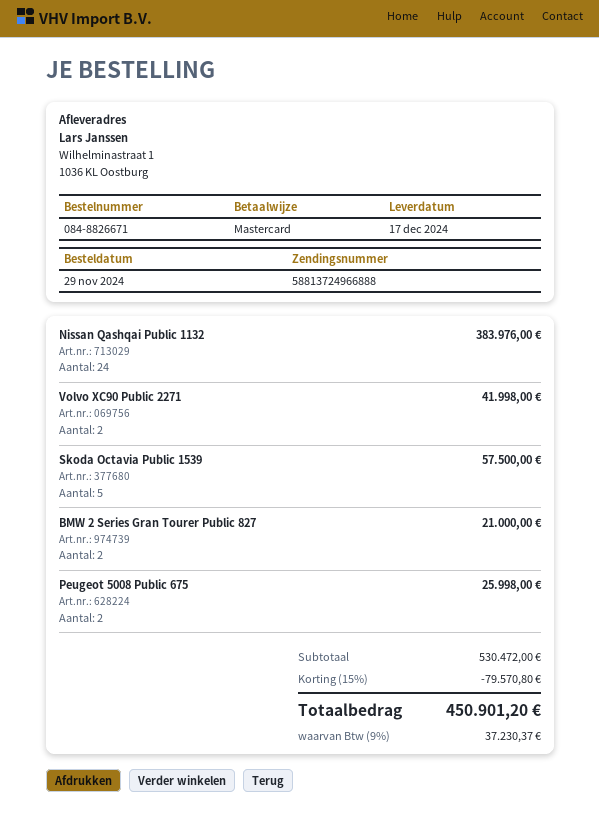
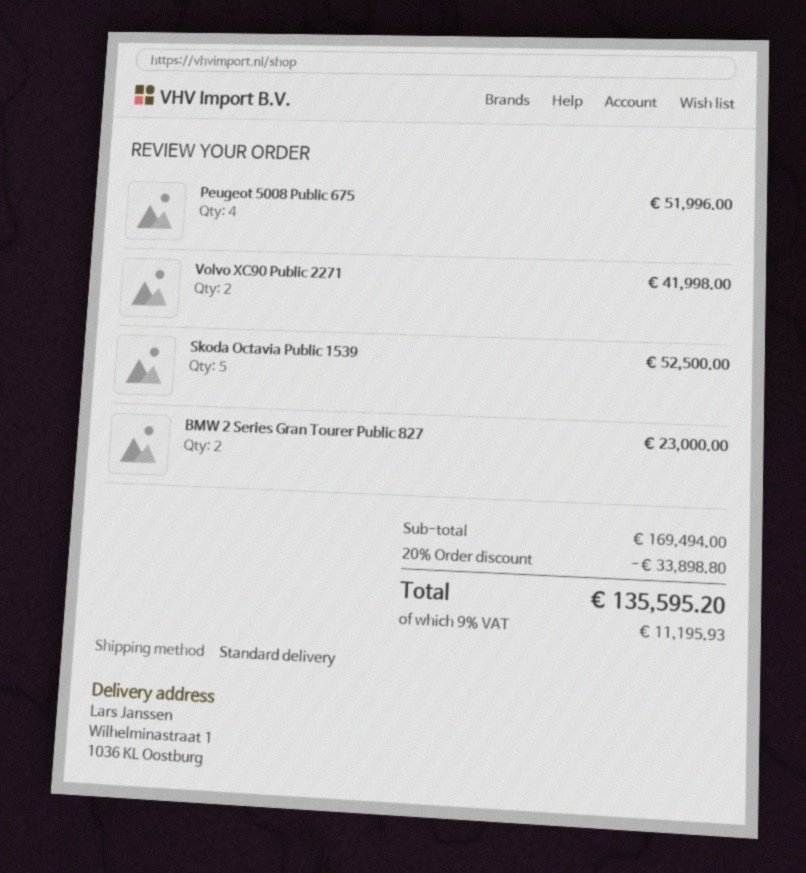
Nissan Qashqai Public 1132: 24 for 383976.00 -> none
Skoda Octavia Public 1539: 5 for 57500.00 -> 5 for 52500.00
BMW 2 Series Gran Tourer Public 827: 2 for 21000.00 -> 2 for 23000.00
Peugeot 5008 Public 675: 2 for 25998.00 -> 4 for 51996.00
subtotal: 530472.00 -> 169494.00
discount: 15% = 79570.80 -> 20% = 33898.80
tax: 9% = 37230.37 -> 9% = 11195.93
total: 450901.20 -> 135595.20

